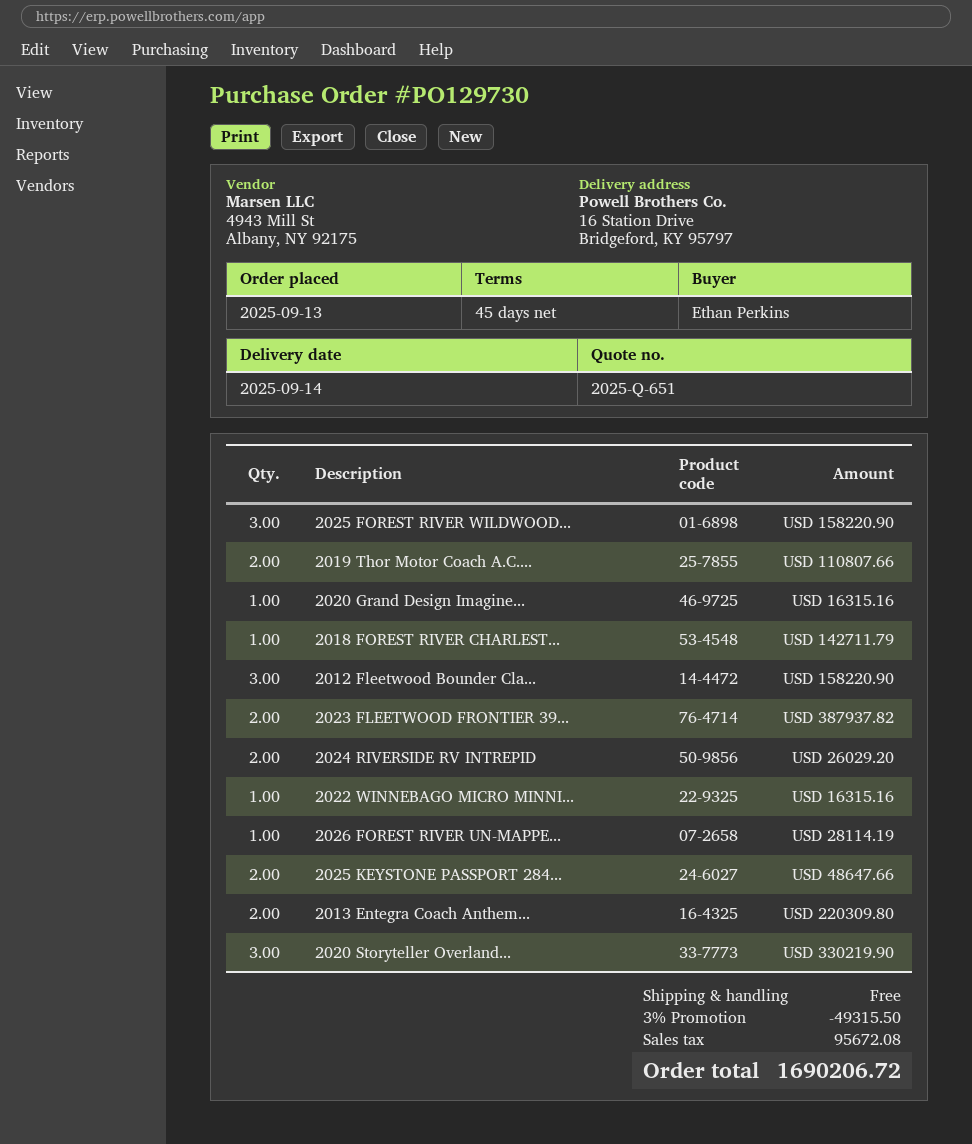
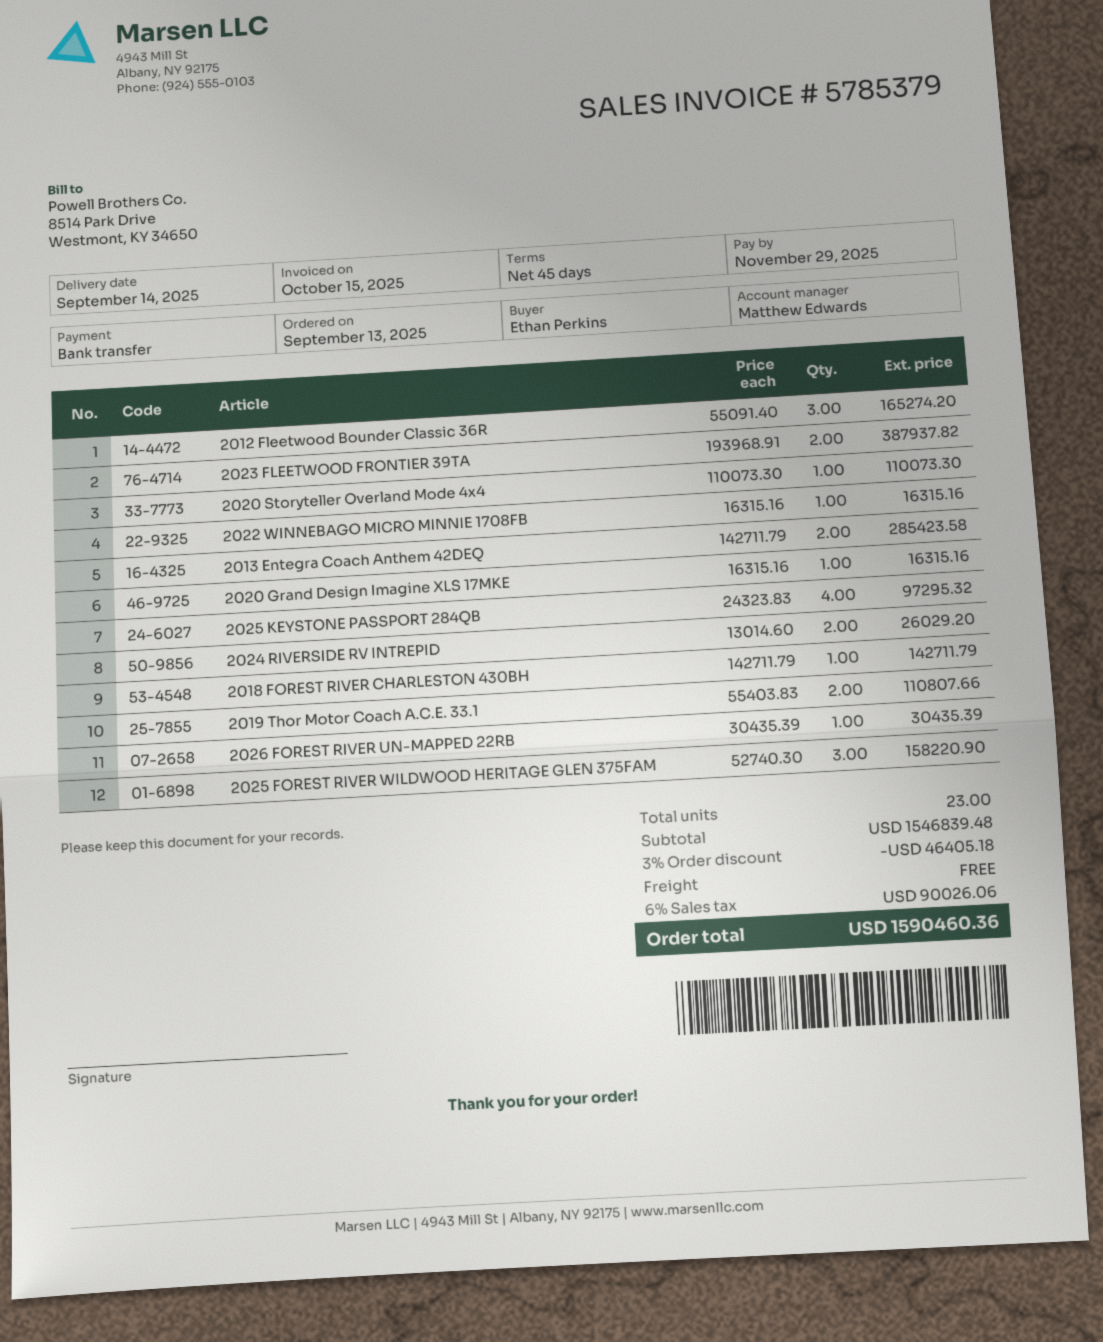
2012 Fleetwood Bounder Cla...: 3 for 158220.90 -> 3 for 165274.20
2026 FOREST RIVER UN-MAPPE...: 1 for 28114.19 -> 1 for 30435.39
2025 KEYSTONE PASSPORT 284...: 2 for 48647.66 -> 4 for 97295.32
2013 Entegra Coach Anthem...: 2 for 220309.80 -> 2 for 285423.58
2020 Storyteller Overland...: 3 for 330219.90 -> 1 for 110073.30
discount: 3% = 49315.50 -> 3% = 46405.18
tax: 95672.08 -> 90026.06
total: 1690206.72 -> 1590460.36

